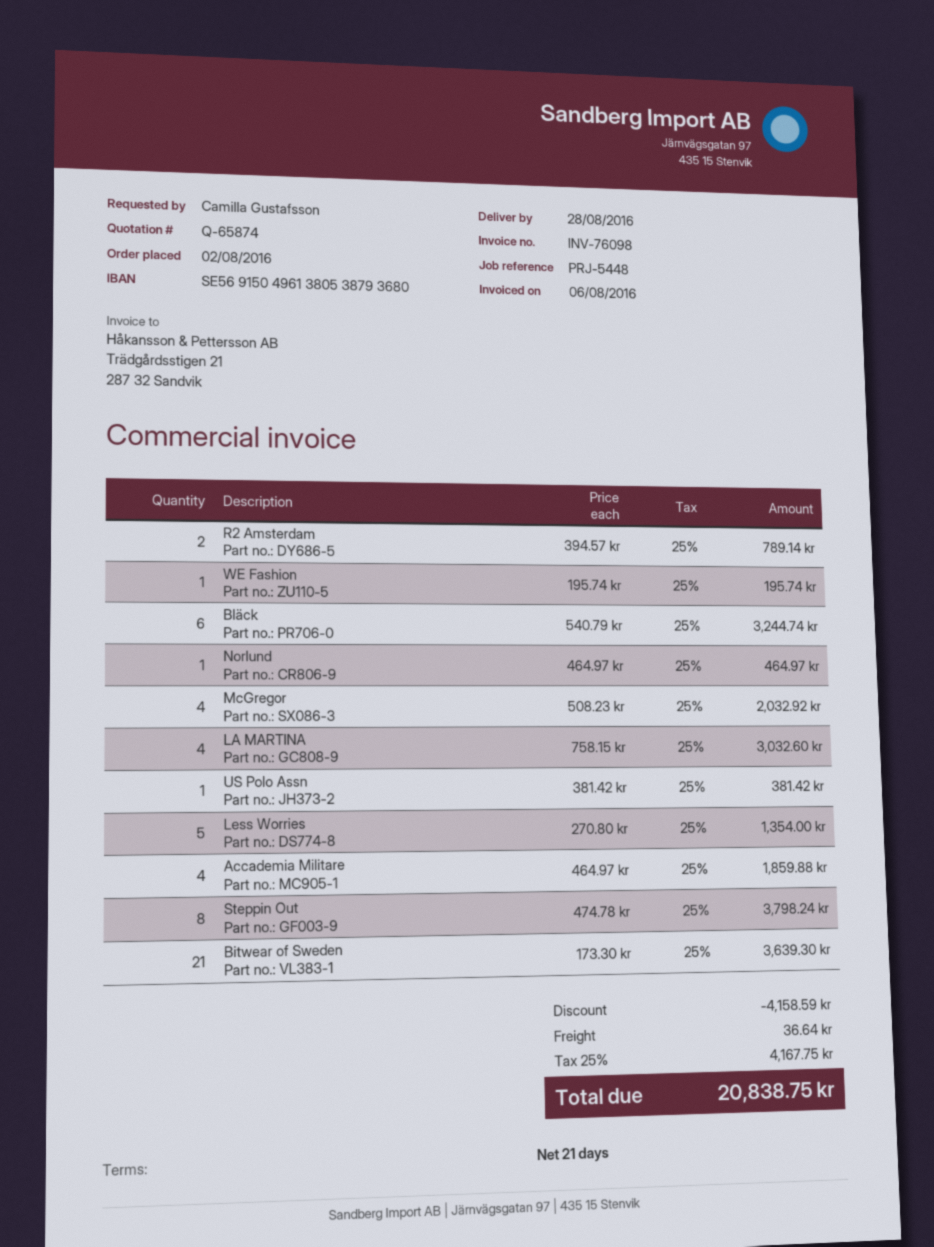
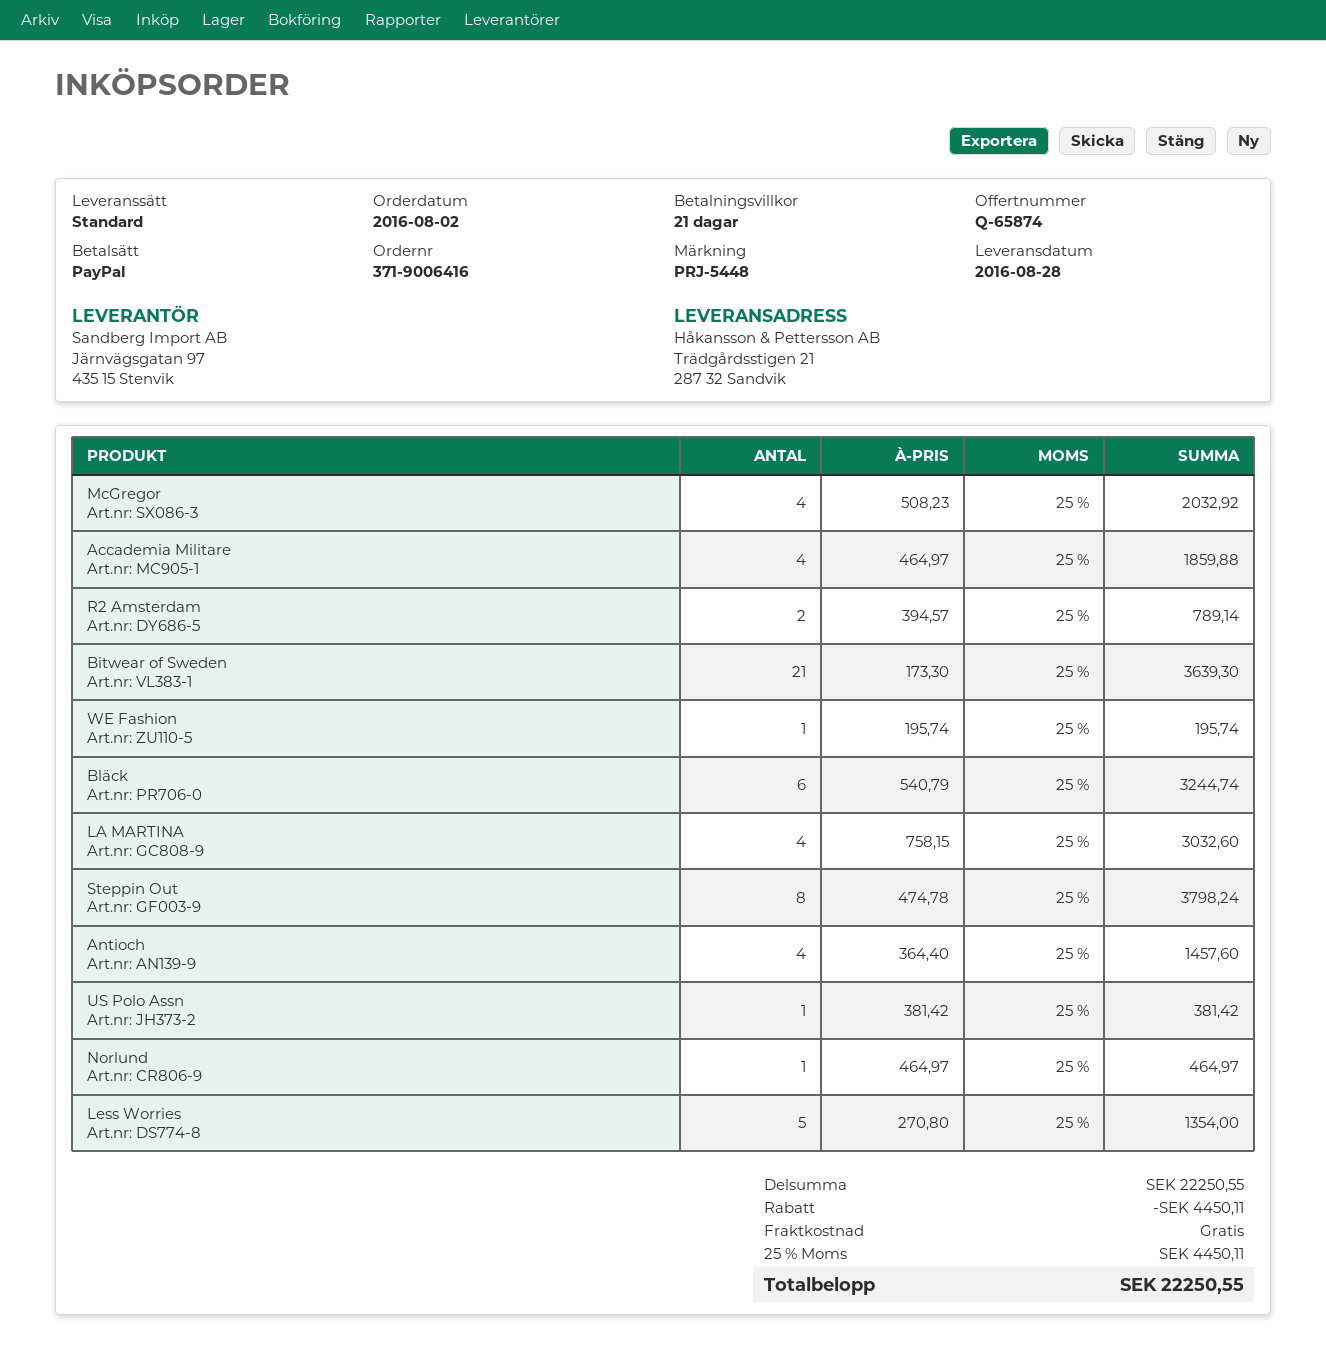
Antioch: none -> 4 x 364.40 = 1457.60
discount: 4158.59 -> 4450.11
shipping: 36.64 -> 0.00
tax: 25% = 4167.75 -> 25% = 4450.11
total: 20838.75 -> 22250.55

